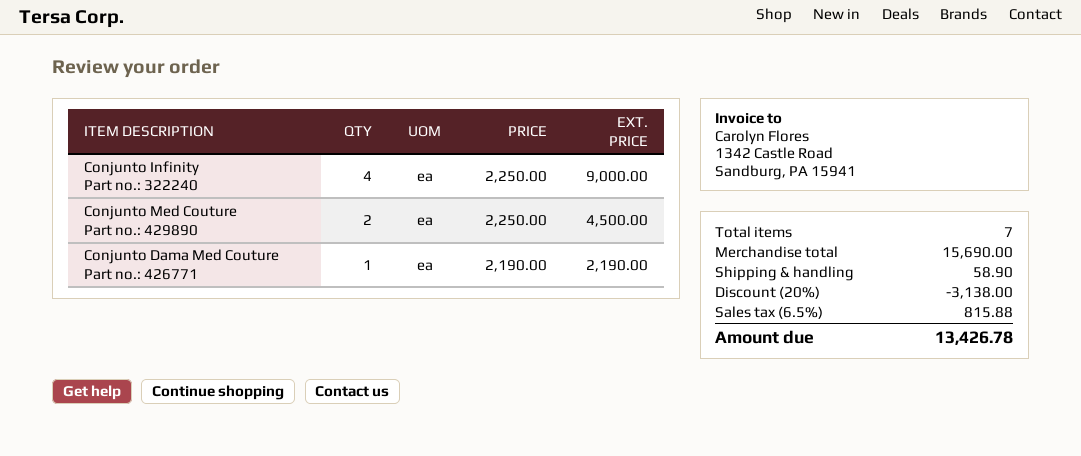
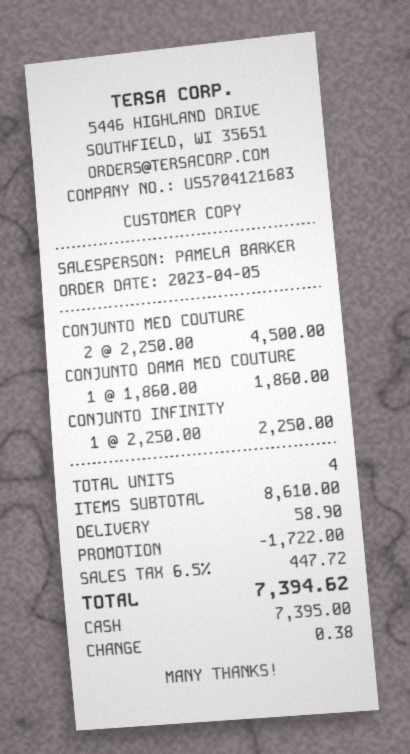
Conjunto Infinity: 4 x 2250.00 = 9000.00 -> 1 x 2250.00 = 2250.00
Conjunto Dama Med Couture: 1 x 2190.00 = 2190.00 -> 1 x 1860.00 = 1860.00
total quantity: 7 -> 4
subtotal: 15690.00 -> 8610.00
discount: 3138.00 -> 1722.00
tax: 6.5% = 815.88 -> 6.5% = 447.72
total: 13426.78 -> 7394.62

